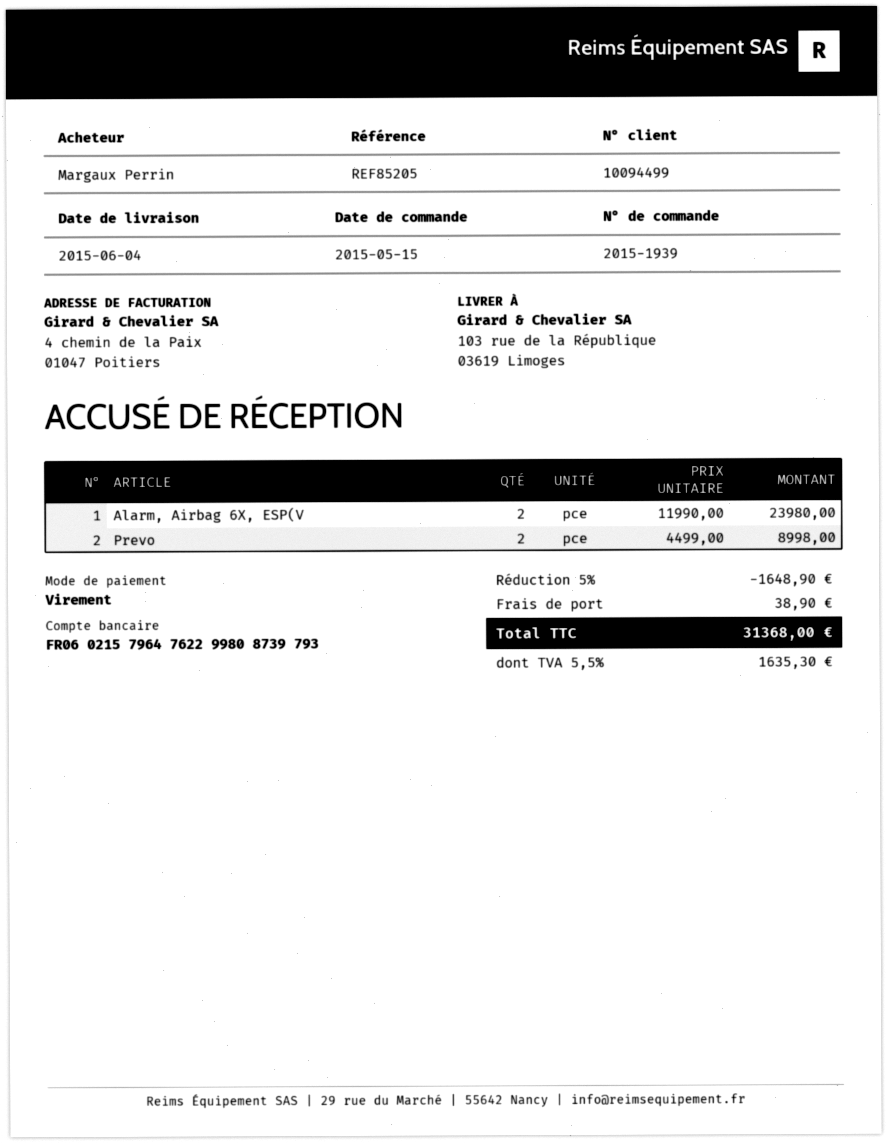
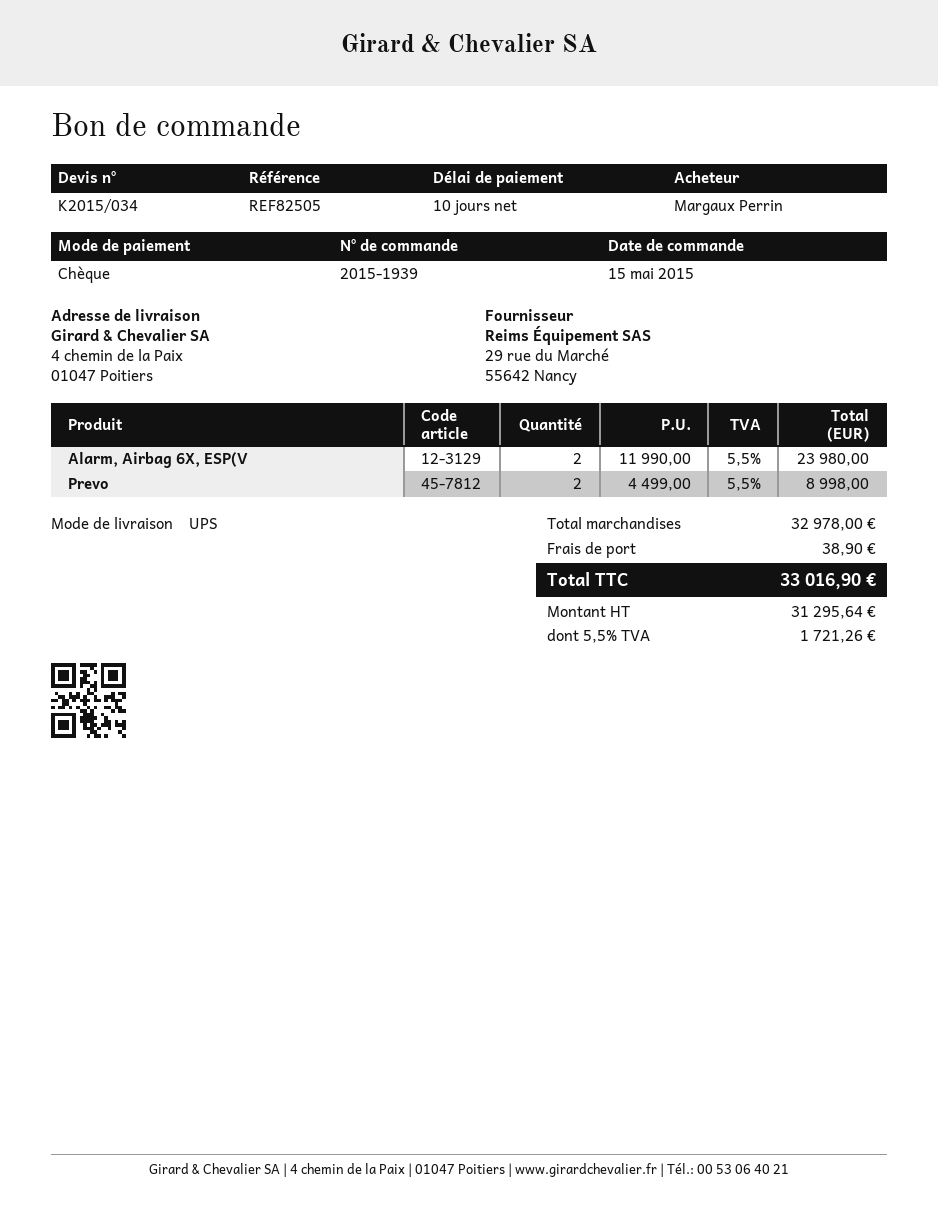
reference: REF85205 -> REF82505
payment method: bank transfer -> cheque
ship to: 103 rue de la République, 03619 Limoges -> 4 chemin de la Paix, 01047 Poitiers
discount: 5% = 1648.90 -> none
tax: 5.5% = 1635.30 -> 5.5% = 1721.26
total: 31368.00 -> 33016.90

